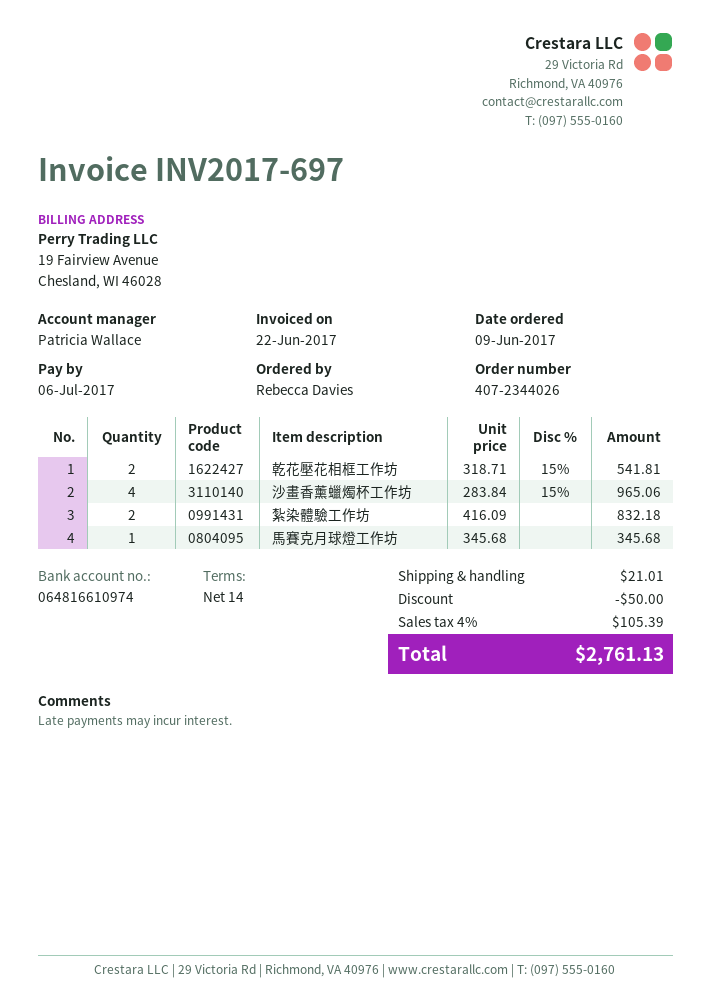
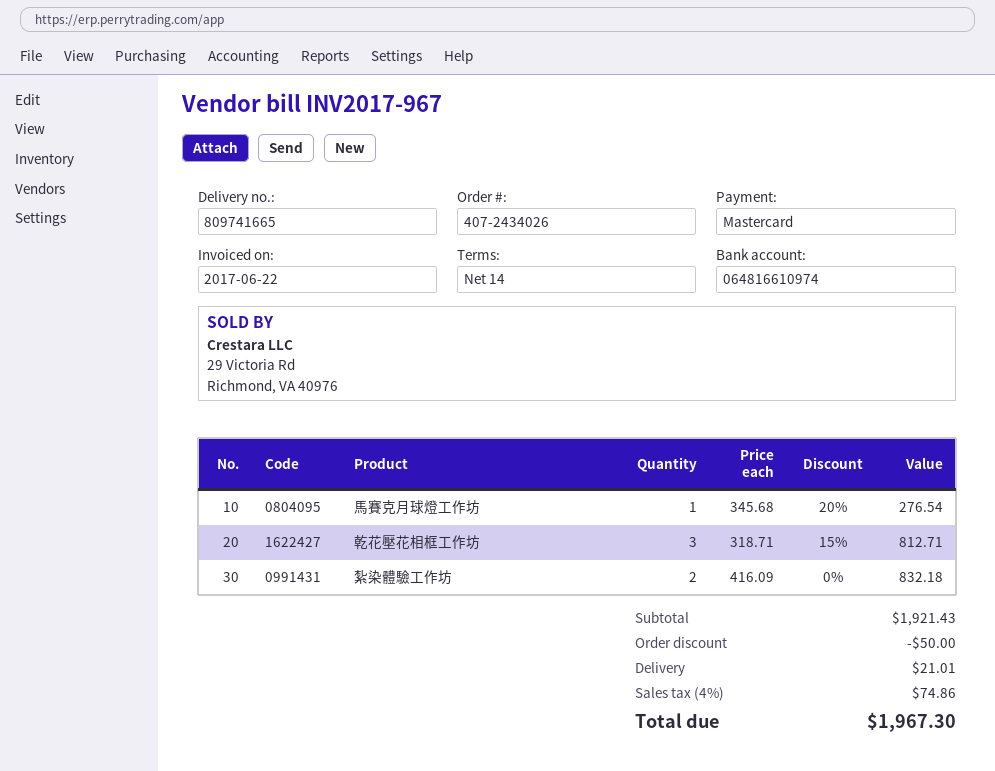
order number: 407-2344026 -> 407-2434026
invoice number: INV2017-697 -> INV2017-967
乾花壓花相框工作坊: 2 x 318.71 - 15% = 541.81 -> 3 x 318.71 - 15% = 812.71
沙畫香薰蠟燭杯工作坊: 4 x 283.84 - 15% = 965.06 -> none
馬賽克月球燈工作坊: 1 x 345.68 = 345.68 -> 1 x 345.68 - 20% = 276.54
tax: 4% = 105.39 -> 4% = 74.86
total: 2761.13 -> 1967.30

